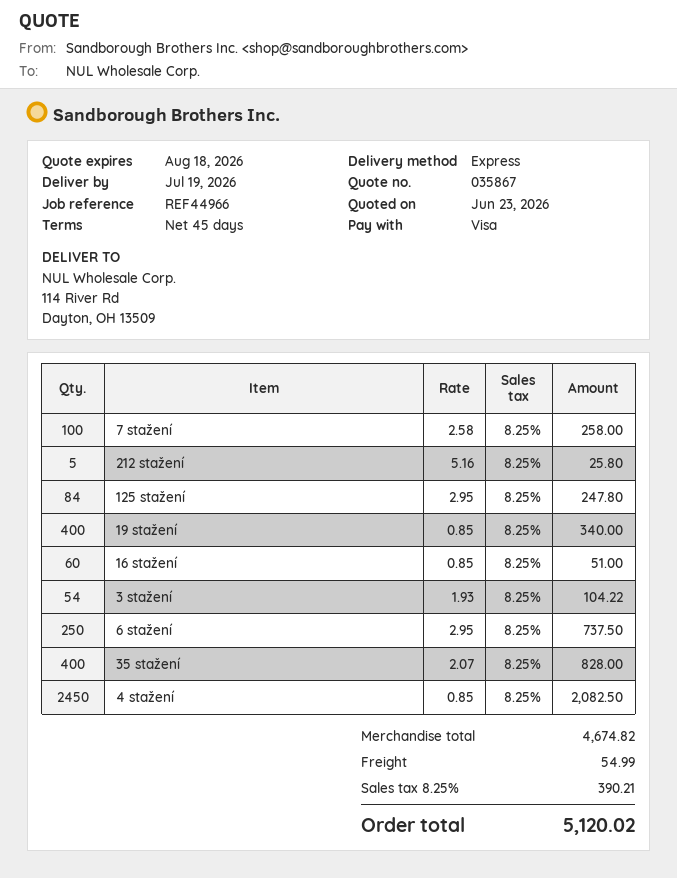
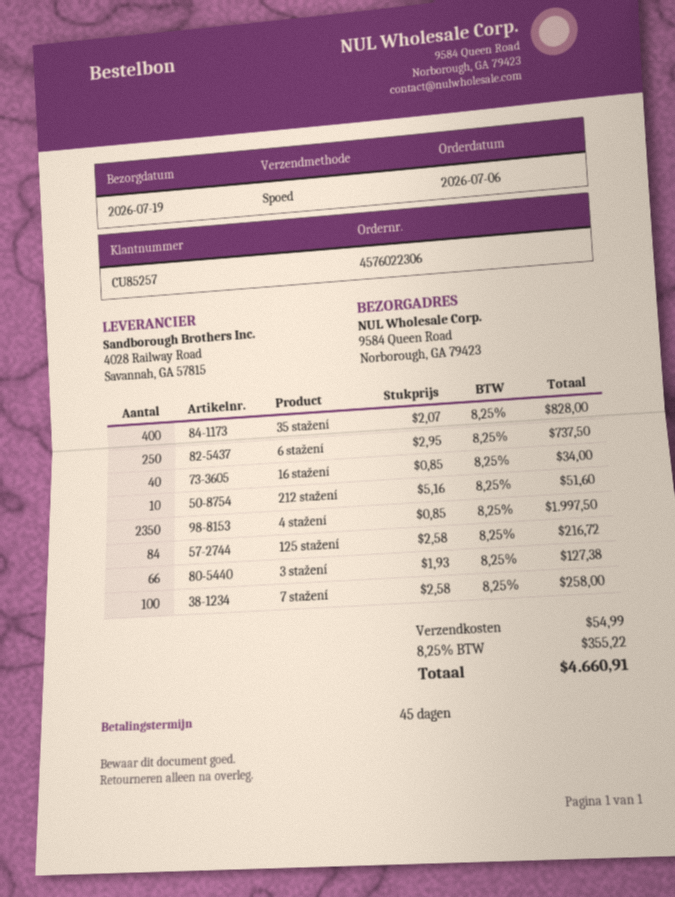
ship to: 114 River Rd, Dayton, OH 13509 -> 9584 Queen Road, Norborough, GA 79423
212 stažení: 5 x 5.16 = 25.80 -> 10 x 5.16 = 51.60
125 stažení: 84 x 2.95 = 247.80 -> 84 x 2.58 = 216.72
19 stažení: 400 x 0.85 = 340.00 -> none
16 stažení: 60 x 0.85 = 51.00 -> 40 x 0.85 = 34.00
3 stažení: 54 x 1.93 = 104.22 -> 66 x 1.93 = 127.38
4 stažení: 2450 x 0.85 = 2082.50 -> 2350 x 0.85 = 1997.50
tax: 8.25% = 390.21 -> 8.25% = 355.22
total: 5120.02 -> 4660.91

